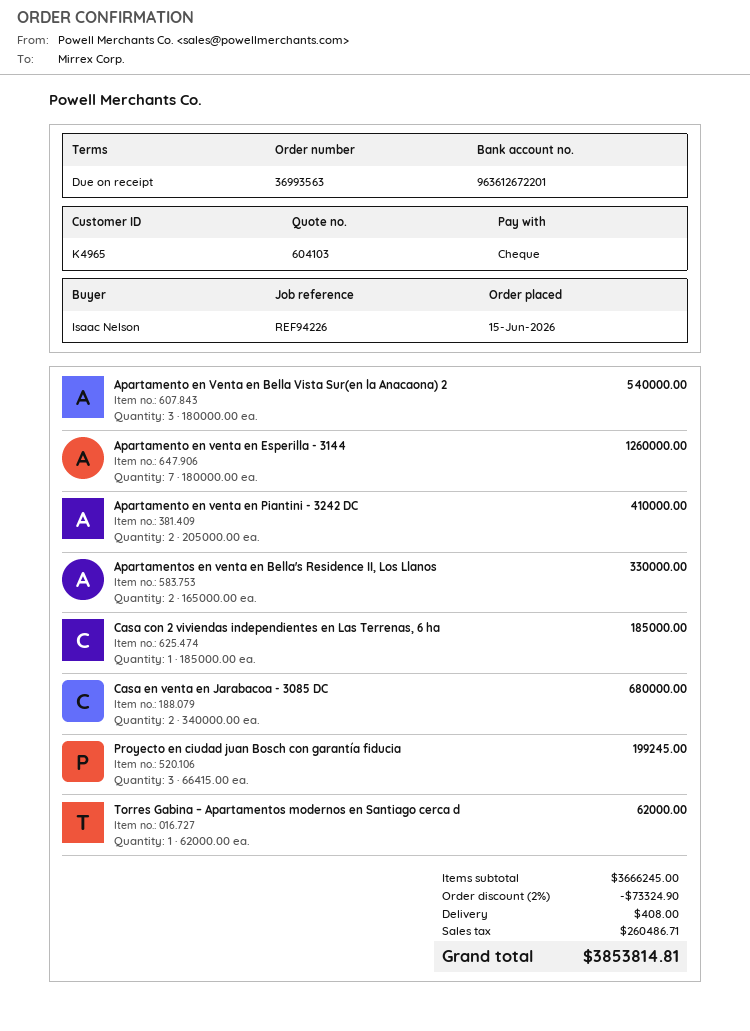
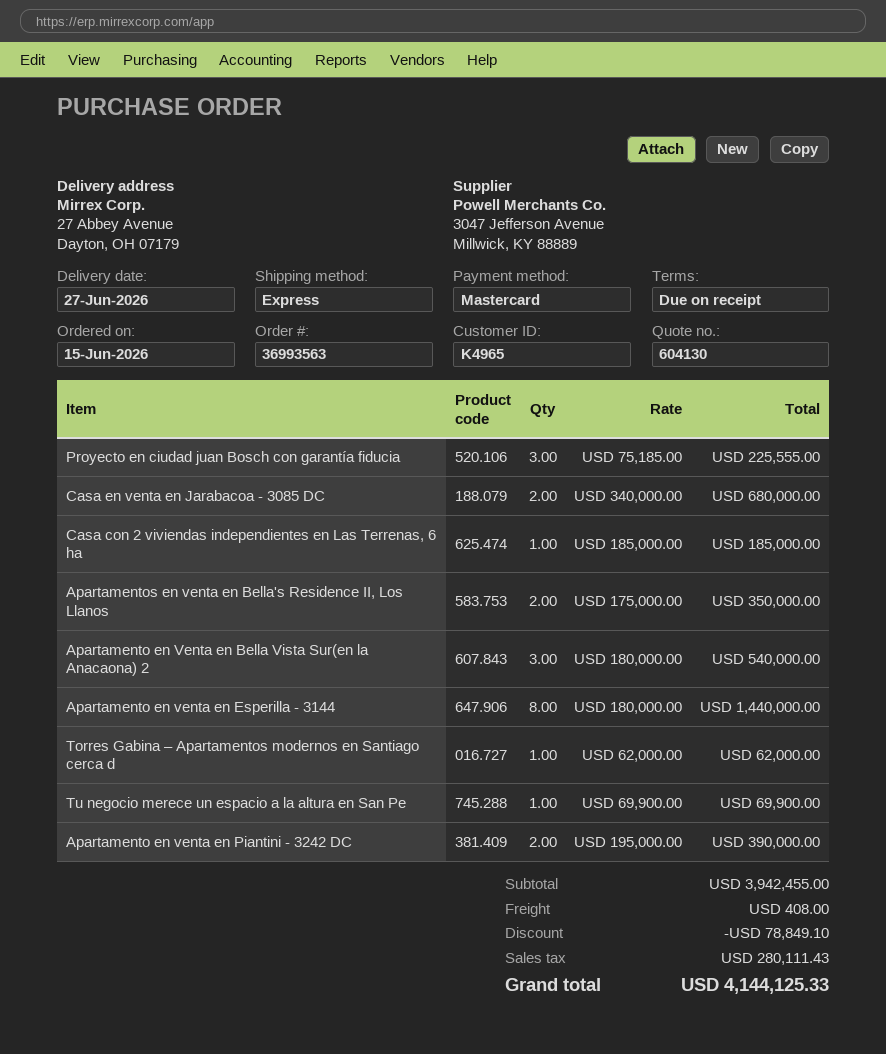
quote number: 604103 -> 604130
payment method: cheque -> Mastercard
Apartamento en venta en Esperilla - 3144: 7 x 180000.00 = 1260000.00 -> 8 x 180000.00 = 1440000.00
Apartamento en venta en Piantini - 3242 DC: 2 x 205000.00 = 410000.00 -> 2 x 195000.00 = 390000.00
Apartamentos en venta en Bella's Residence II, Los Llanos: 2 x 165000.00 = 330000.00 -> 2 x 175000.00 = 350000.00
Proyecto en ciudad juan Bosch con garantía fiducia: 3 x 66415.00 = 199245.00 -> 3 x 75185.00 = 225555.00
Tu negocio merece un espacio a la altura en San Pe: none -> 1 x 69900.00 = 69900.00
subtotal: 3666245.00 -> 3942455.00
discount: 73324.90 -> 78849.10
tax: 260486.71 -> 280111.43
total: 3853814.81 -> 4144125.33

